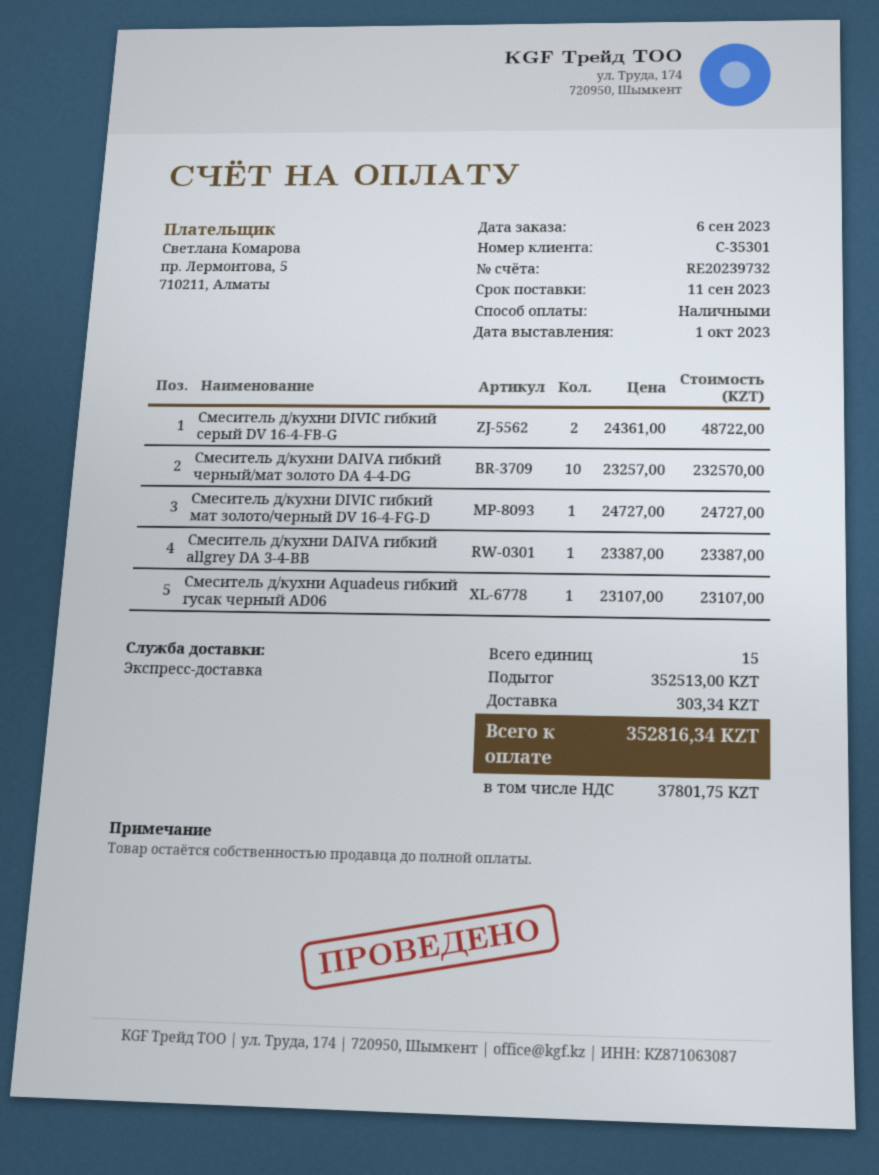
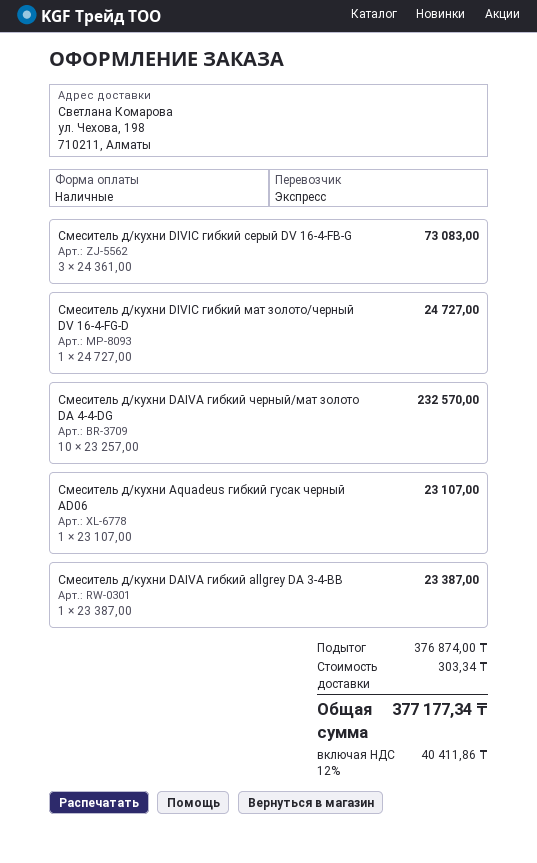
Смеситель д/кухни DIVIC гибкий серый DV 16-4-FB-G: 2 x 24361.00 = 48722.00 -> 3 x 24361.00 = 73083.00
subtotal: 352513.00 -> 376874.00
tax: 37801.75 -> 40411.86
total: 352816.34 -> 377177.34

